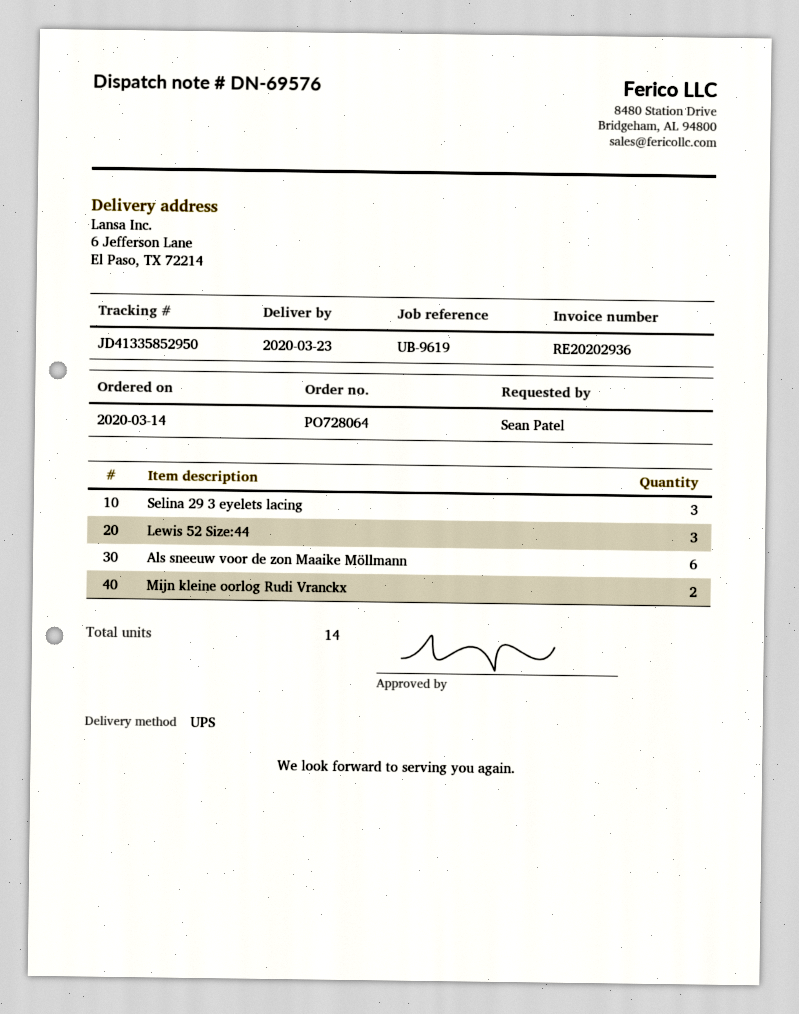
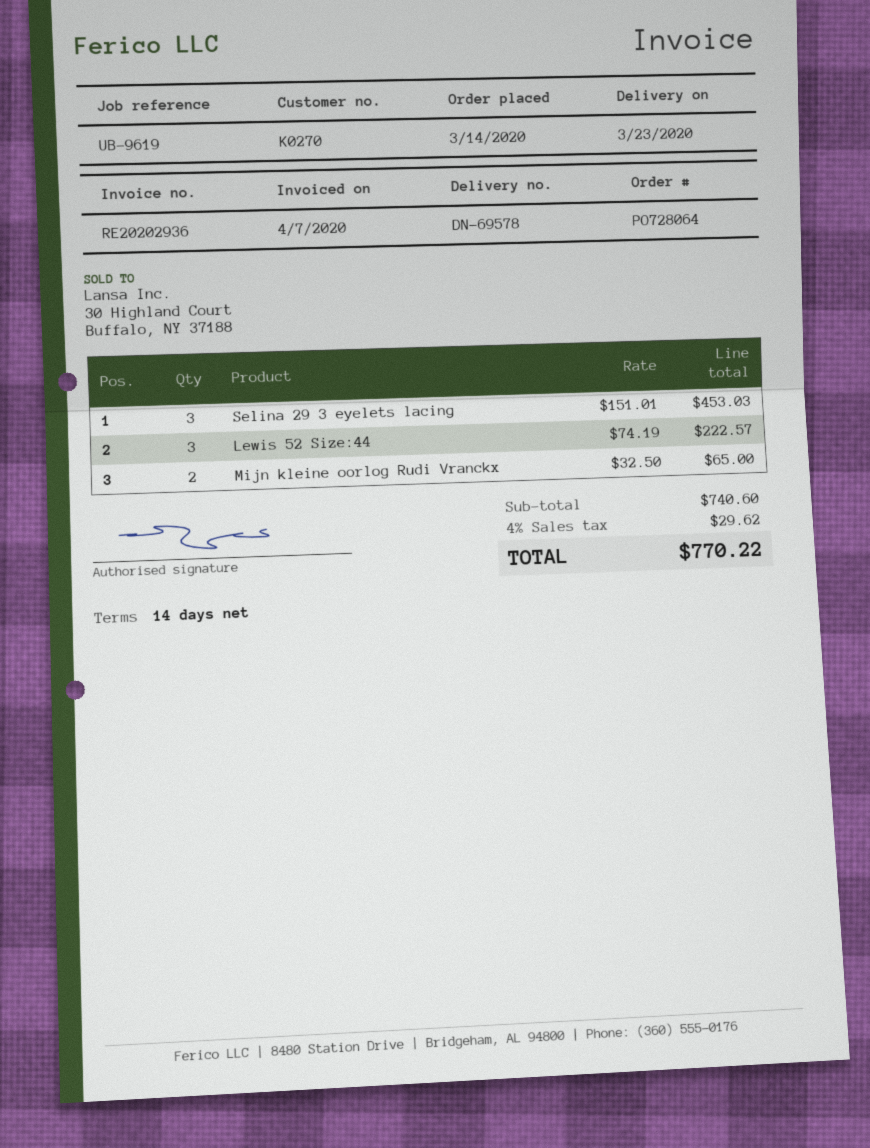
delivery note number: DN-69576 -> DN-69578
Als sneeuw voor de zon Maaike Möllmann: 6 -> none

